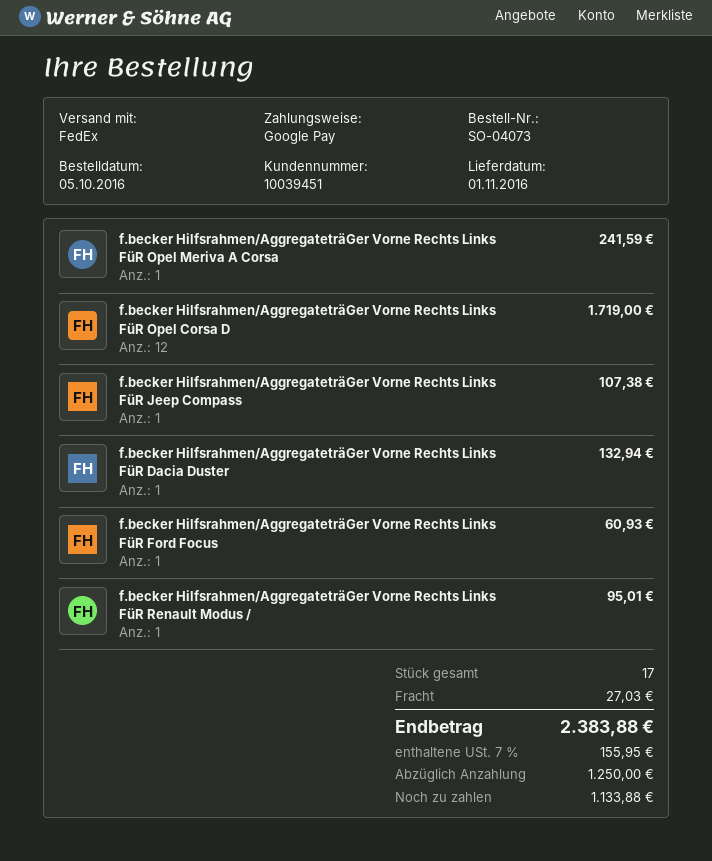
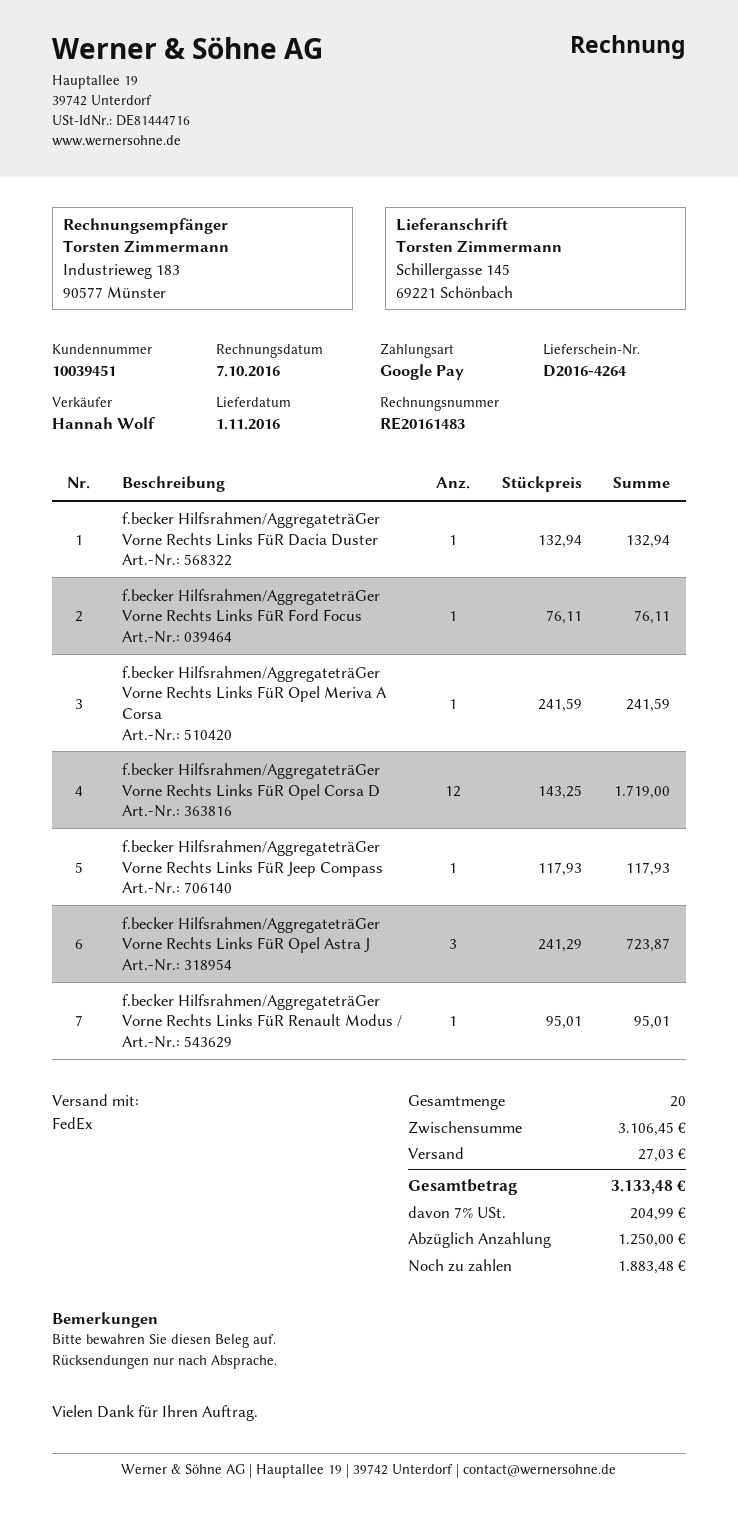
f.becker Hilfsrahmen/AggregateträGer Vorne Rechts Links FüR Jeep Compass: 1 for 107.38 -> 1 for 117.93
f.becker Hilfsrahmen/AggregateträGer Vorne Rechts Links FüR Ford Focus: 1 for 60.93 -> 1 for 76.11
f.becker Hilfsrahmen/AggregateträGer Vorne Rechts Links FüR Opel Astra J: none -> 3 for 723.87
total quantity: 17 -> 20
tax: 7% = 155.95 -> 7% = 204.99
total: 2383.88 -> 3133.48
balance: 1133.88 -> 1883.48

